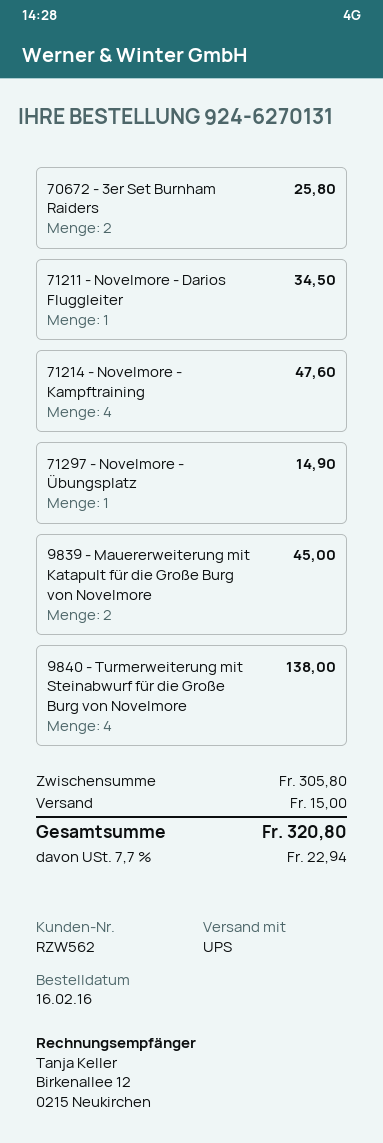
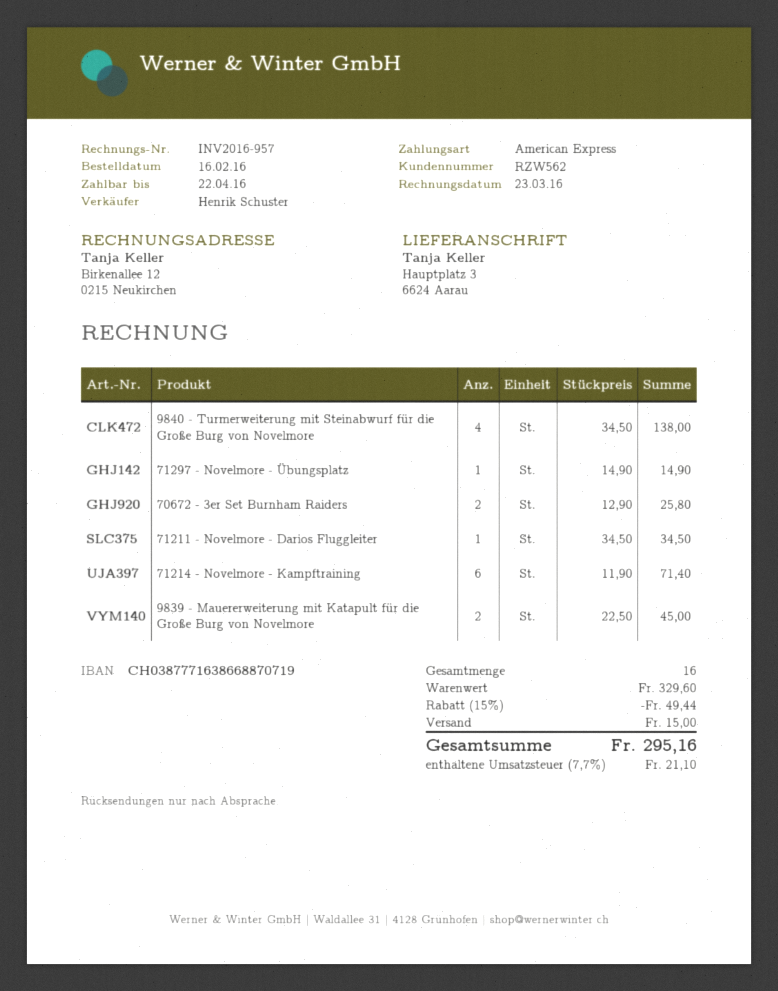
71214 - Novelmore - Kampftraining: 4 for 47.60 -> 6 for 71.40
subtotal: 305.80 -> 329.60
discount: none -> 15% = 49.44
tax: 7.7% = 22.94 -> 7.7% = 21.10
total: 320.80 -> 295.16

